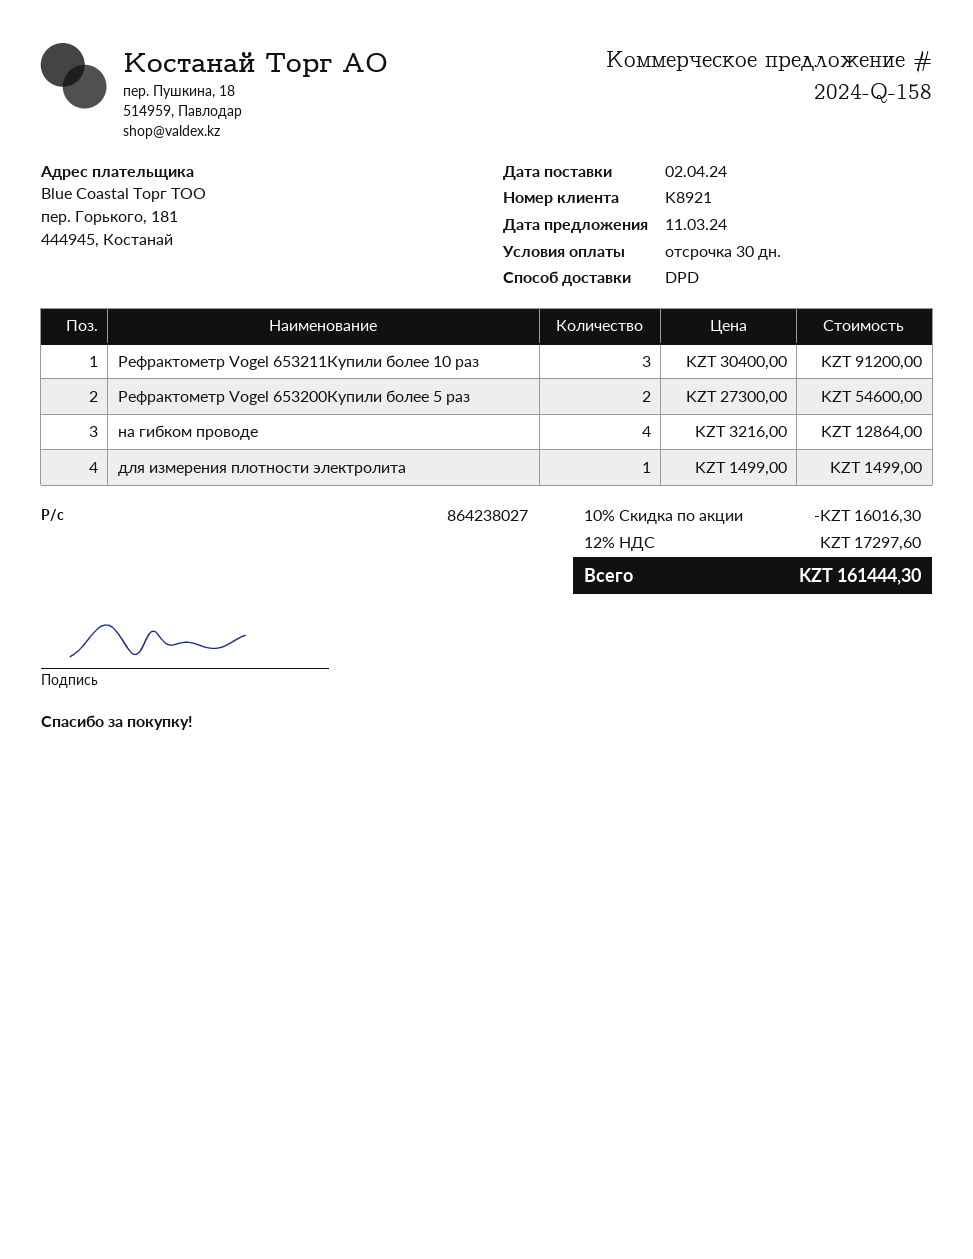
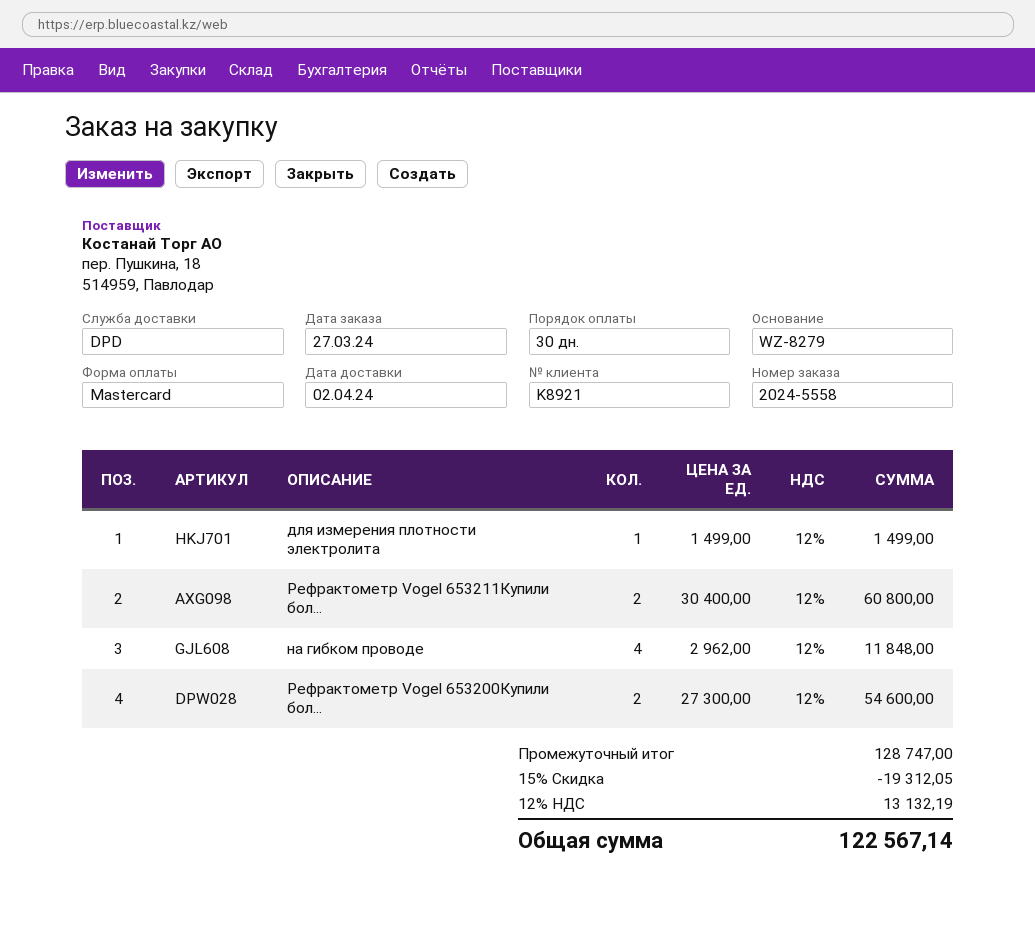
Рефрактометр Vogel 653211Купили более 10 раз: 3 x 30400.00 = 91200.00 -> 2 x 30400.00 = 60800.00
на гибком проводе: 4 x 3216.00 = 12864.00 -> 4 x 2962.00 = 11848.00
discount: 10% = 16016.30 -> 15% = 19312.05
tax: 12% = 17297.60 -> 12% = 13132.19
total: 161444.30 -> 122567.14

